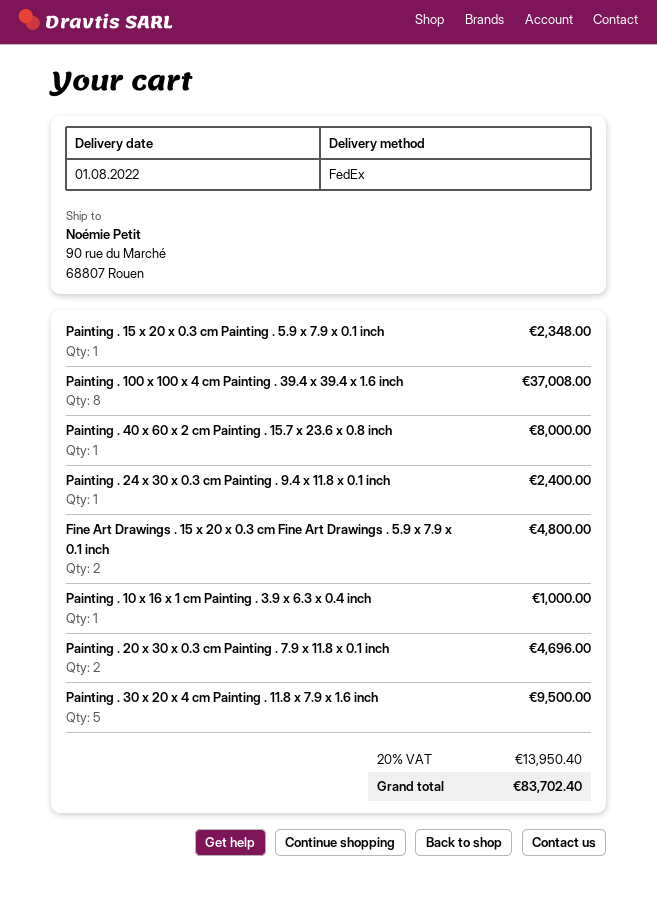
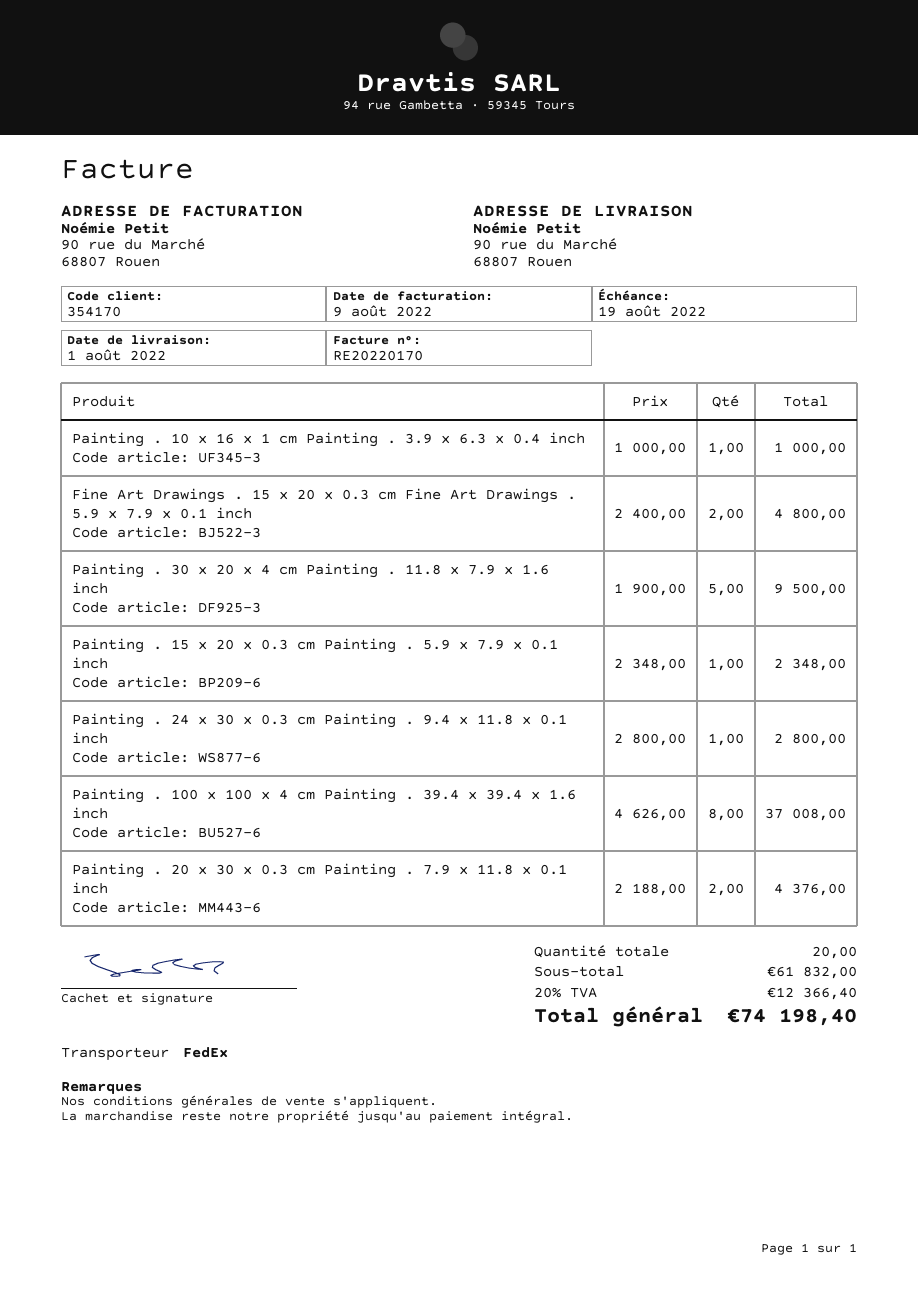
Painting . 40 x 60 x 2 cm Painting . 15.7 x 23.6 x 0.8 inch: 1 for 8000.00 -> none
Painting . 24 x 30 x 0.3 cm Painting . 9.4 x 11.8 x 0.1 inch: 1 for 2400.00 -> 1 for 2800.00
Painting . 20 x 30 x 0.3 cm Painting . 7.9 x 11.8 x 0.1 inch: 2 for 4696.00 -> 2 for 4376.00
tax: 20% = 13950.40 -> 20% = 12366.40
total: 83702.40 -> 74198.40

